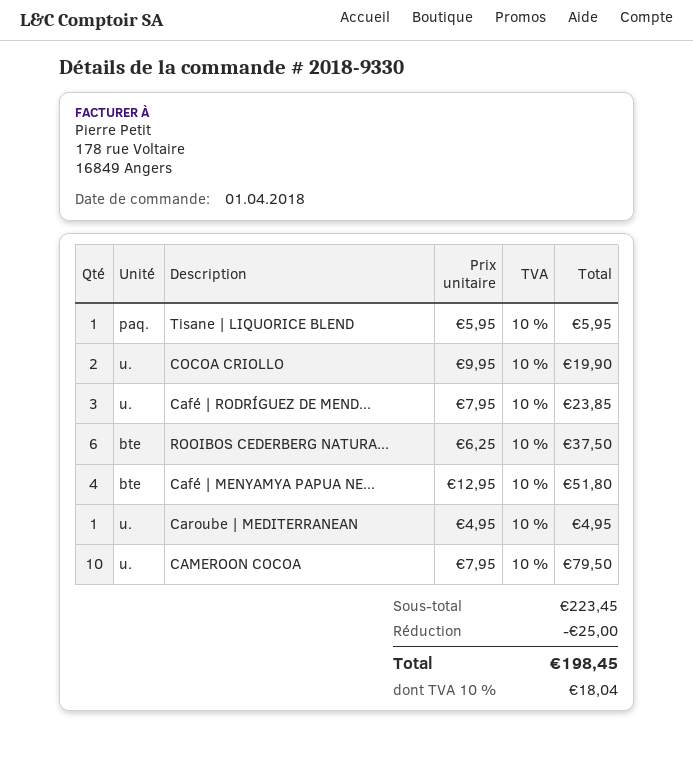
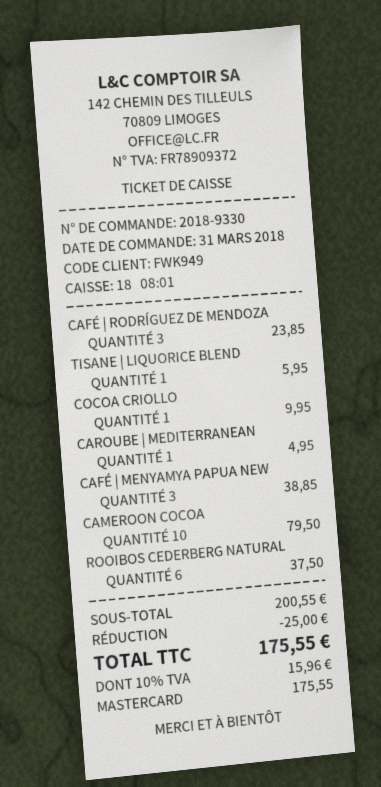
order date: 2018-04-01 -> 2018-03-31
COCOA CRIOLLO: 2 for 19.90 -> 1 for 9.95
Café | MENYAMYA PAPUA NE...: 4 for 51.80 -> 3 for 38.85
subtotal: 223.45 -> 200.55
tax: 10% = 18.04 -> 10% = 15.96
total: 198.45 -> 175.55

